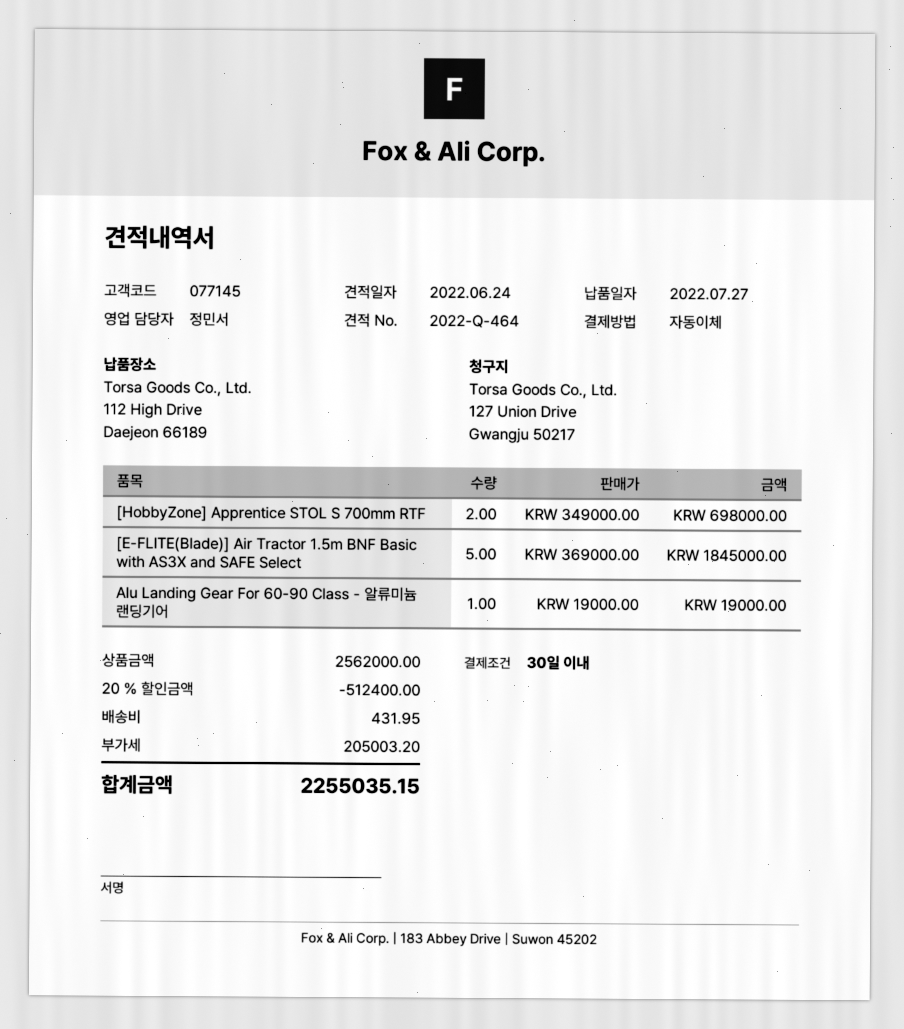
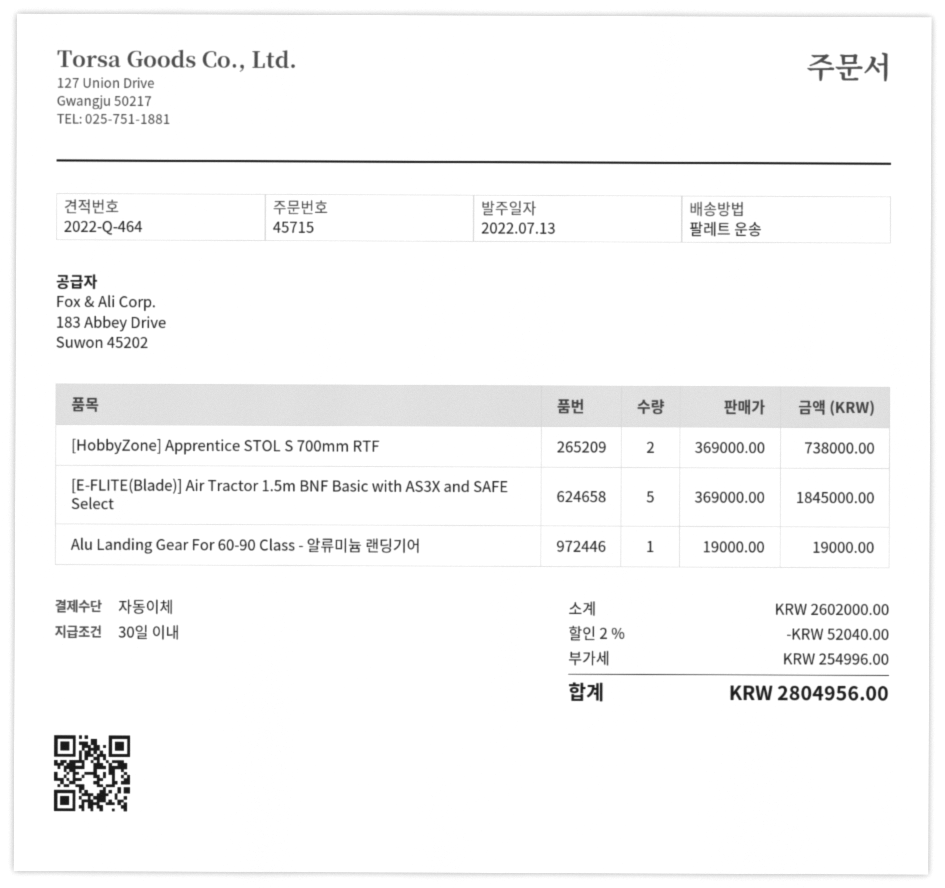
[HobbyZone] Apprentice STOL S 700mm RTF: 2 x 349000.00 = 698000.00 -> 2 x 369000.00 = 738000.00
subtotal: 2562000.00 -> 2602000.00
discount: 20% = 512400.00 -> 2% = 52040.00
shipping: 431.95 -> none
tax: 205003.20 -> 254996.00
total: 2255035.15 -> 2804956.00

